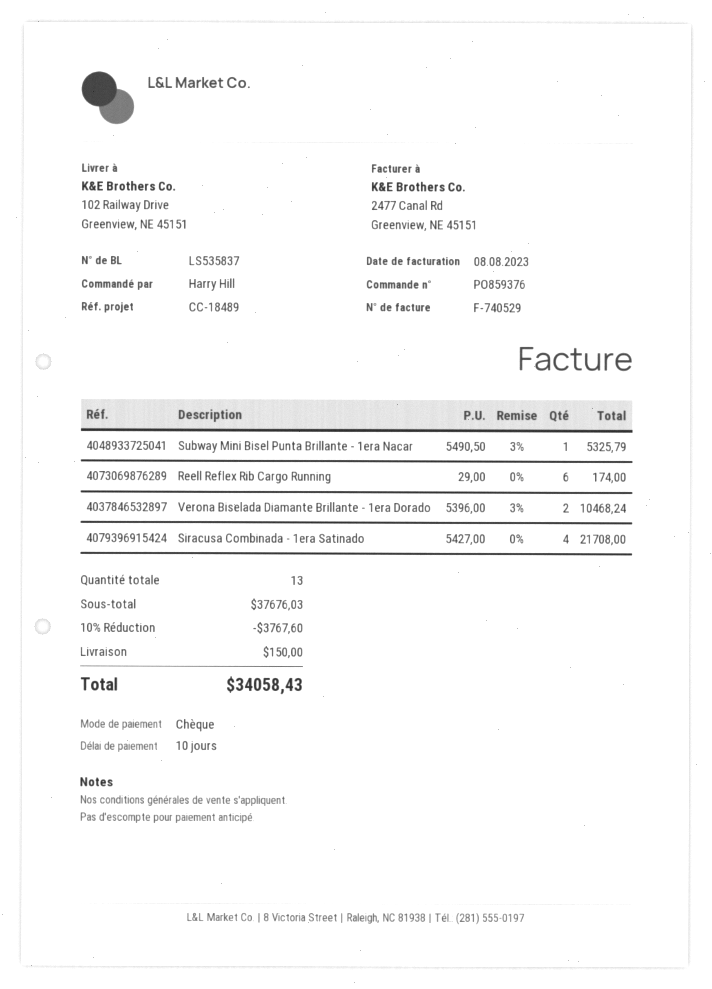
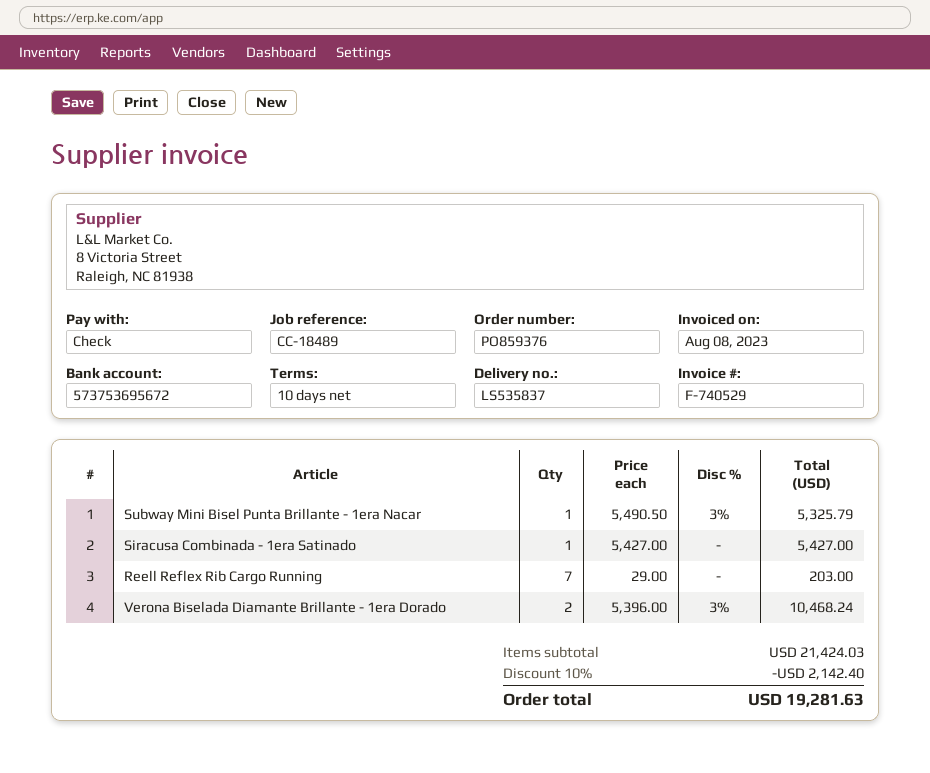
Reell Reflex Rib Cargo Running: 6 x 29.00 = 174.00 -> 7 x 29.00 = 203.00
Siracusa Combinada - 1era Satinado: 4 x 5427.00 = 21708.00 -> 1 x 5427.00 = 5427.00
subtotal: 37676.03 -> 21424.03
discount: 10% = 3767.60 -> 10% = 2142.40
shipping: 150.00 -> none
total: 34058.43 -> 19281.63

